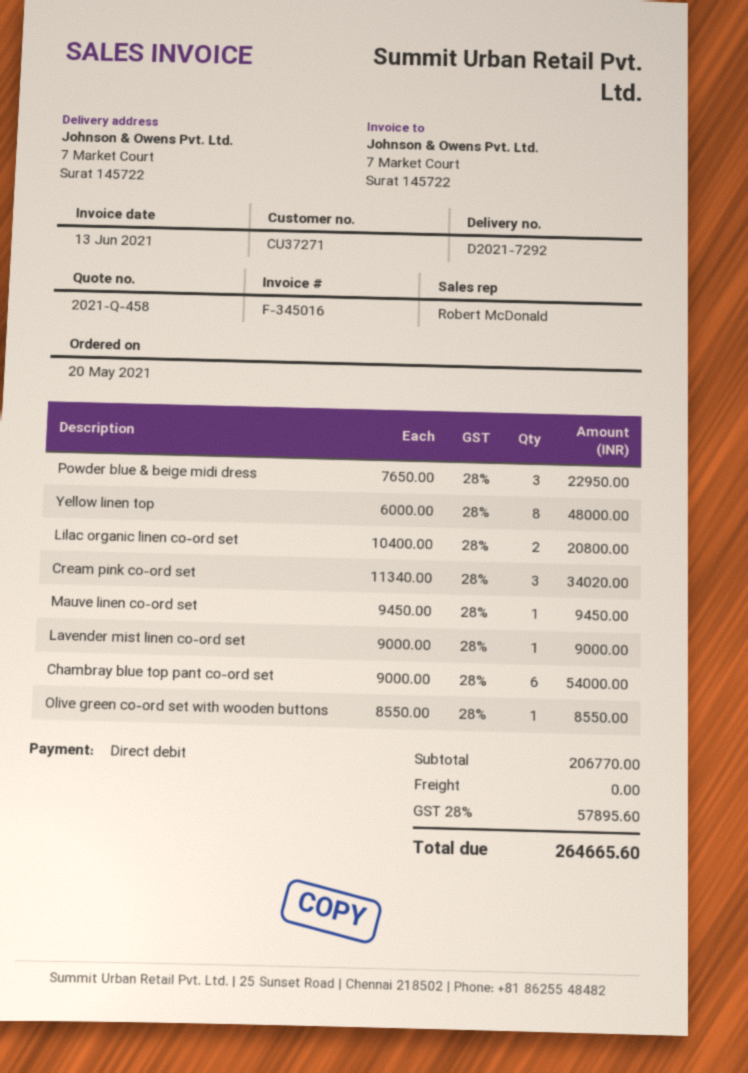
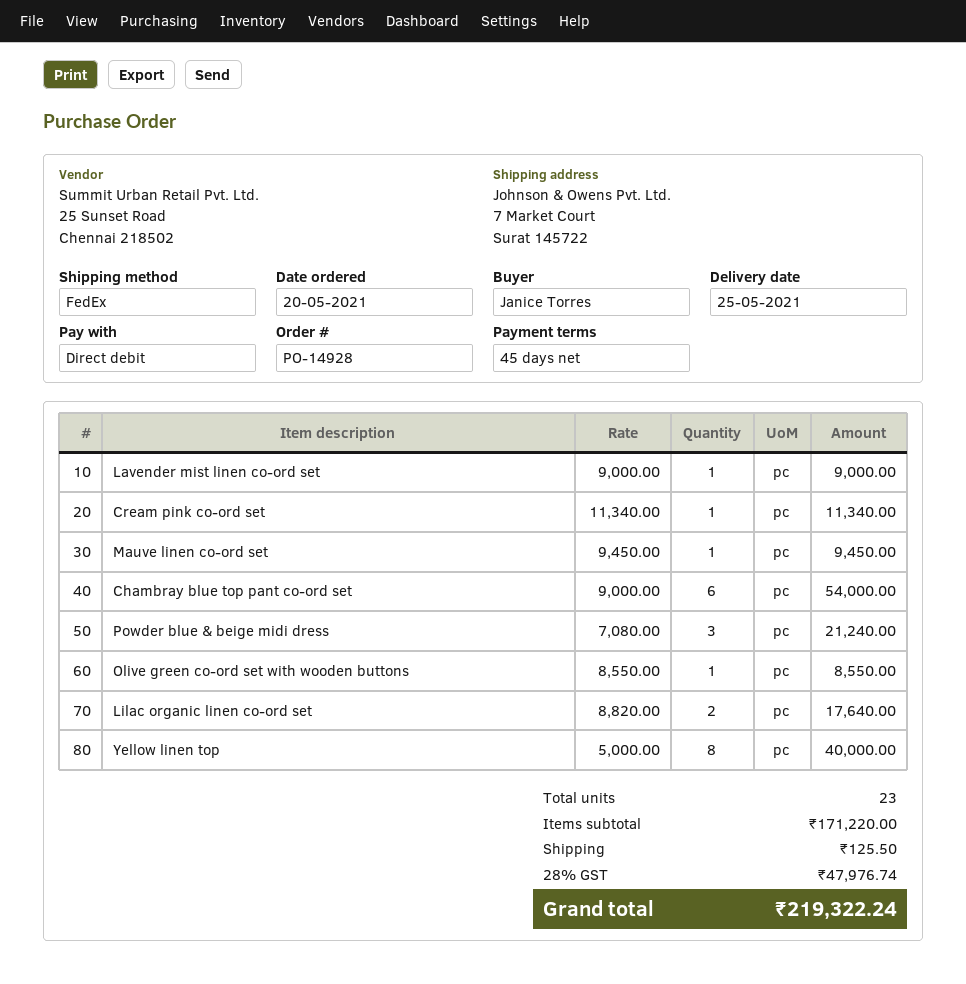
Powder blue & beige midi dress: 3 x 7650.00 = 22950.00 -> 3 x 7080.00 = 21240.00
Yellow linen top: 8 x 6000.00 = 48000.00 -> 8 x 5000.00 = 40000.00
Lilac organic linen co-ord set: 2 x 10400.00 = 20800.00 -> 2 x 8820.00 = 17640.00
Cream pink co-ord set: 3 x 11340.00 = 34020.00 -> 1 x 11340.00 = 11340.00
subtotal: 206770.00 -> 171220.00
shipping: 0.00 -> 125.50
tax: 28% = 57895.60 -> 28% = 47976.74
total: 264665.60 -> 219322.24

